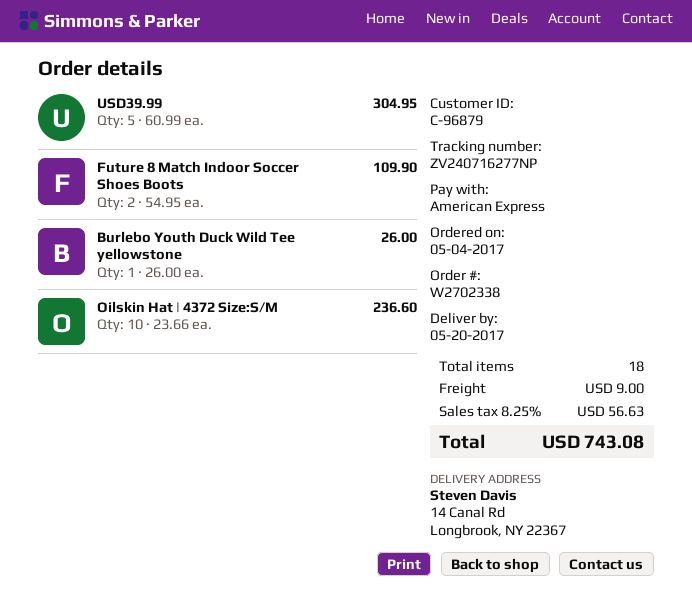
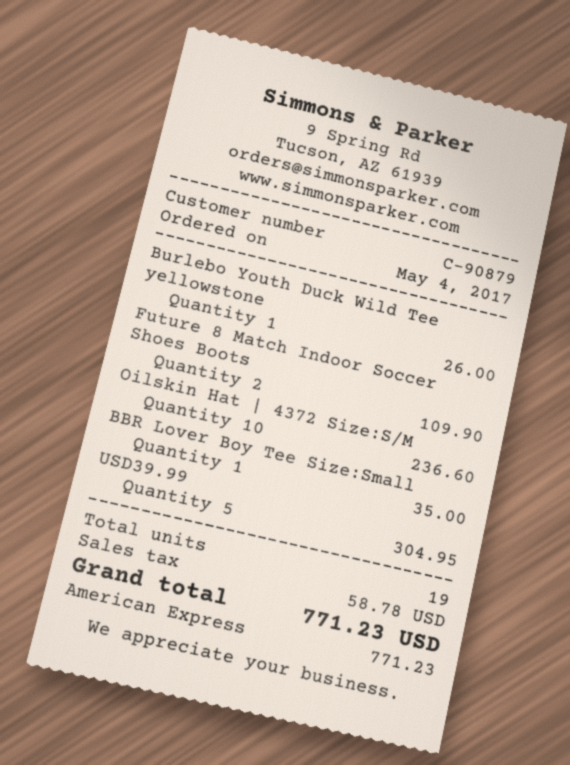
customer number: C-96879 -> C-90879
BBR Lover Boy Tee Size:Small: none -> 1 for 35.00
total quantity: 18 -> 19
shipping: 9.00 -> none
tax: 56.63 -> 58.78
total: 743.08 -> 771.23

